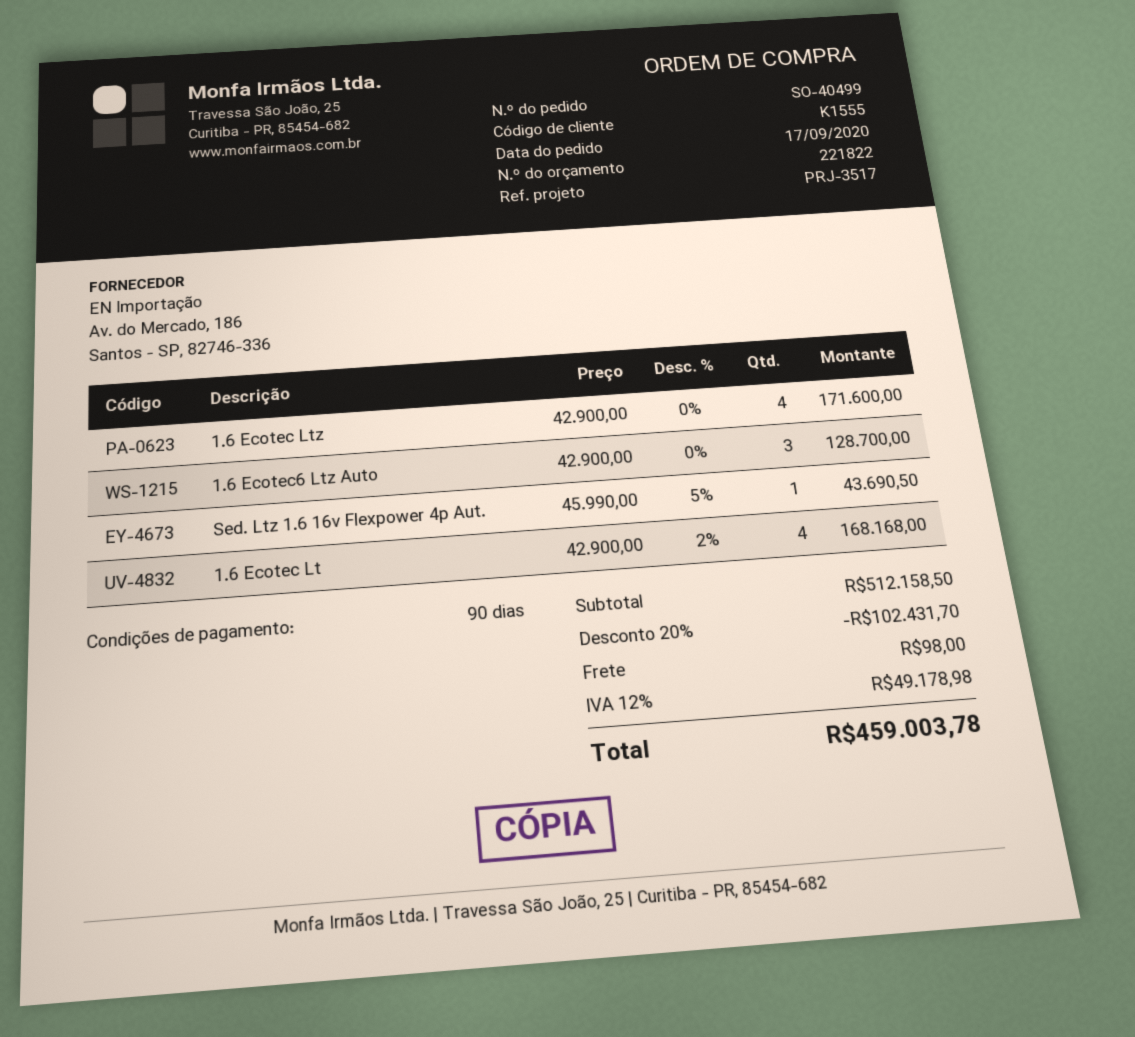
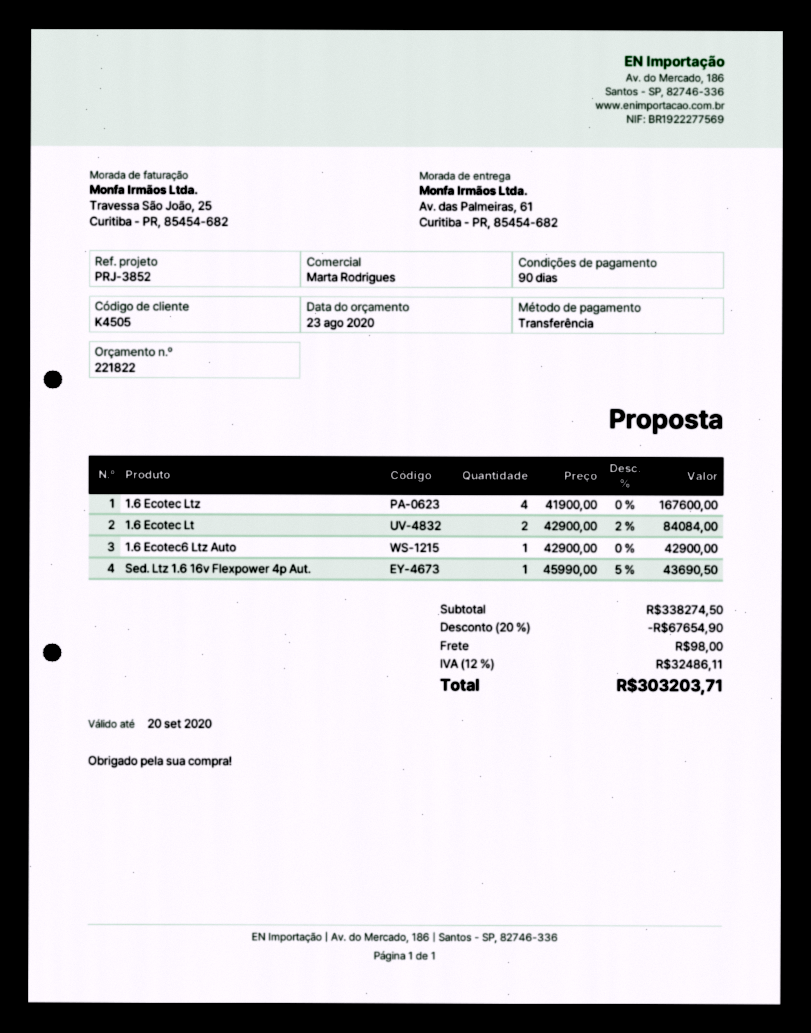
customer number: K1555 -> K4505
reference: PRJ-3517 -> PRJ-3852
1.6 Ecotec Ltz: 4 x 42900.00 = 171600.00 -> 4 x 41900.00 = 167600.00
1.6 Ecotec6 Ltz Auto: 3 x 42900.00 = 128700.00 -> 1 x 42900.00 = 42900.00
1.6 Ecotec Lt: 4 x 42900.00 - 2% = 168168.00 -> 2 x 42900.00 - 2% = 84084.00
subtotal: 512158.50 -> 338274.50
discount: 20% = 102431.70 -> 20% = 67654.90
tax: 12% = 49178.98 -> 12% = 32486.11
total: 459003.78 -> 303203.71

